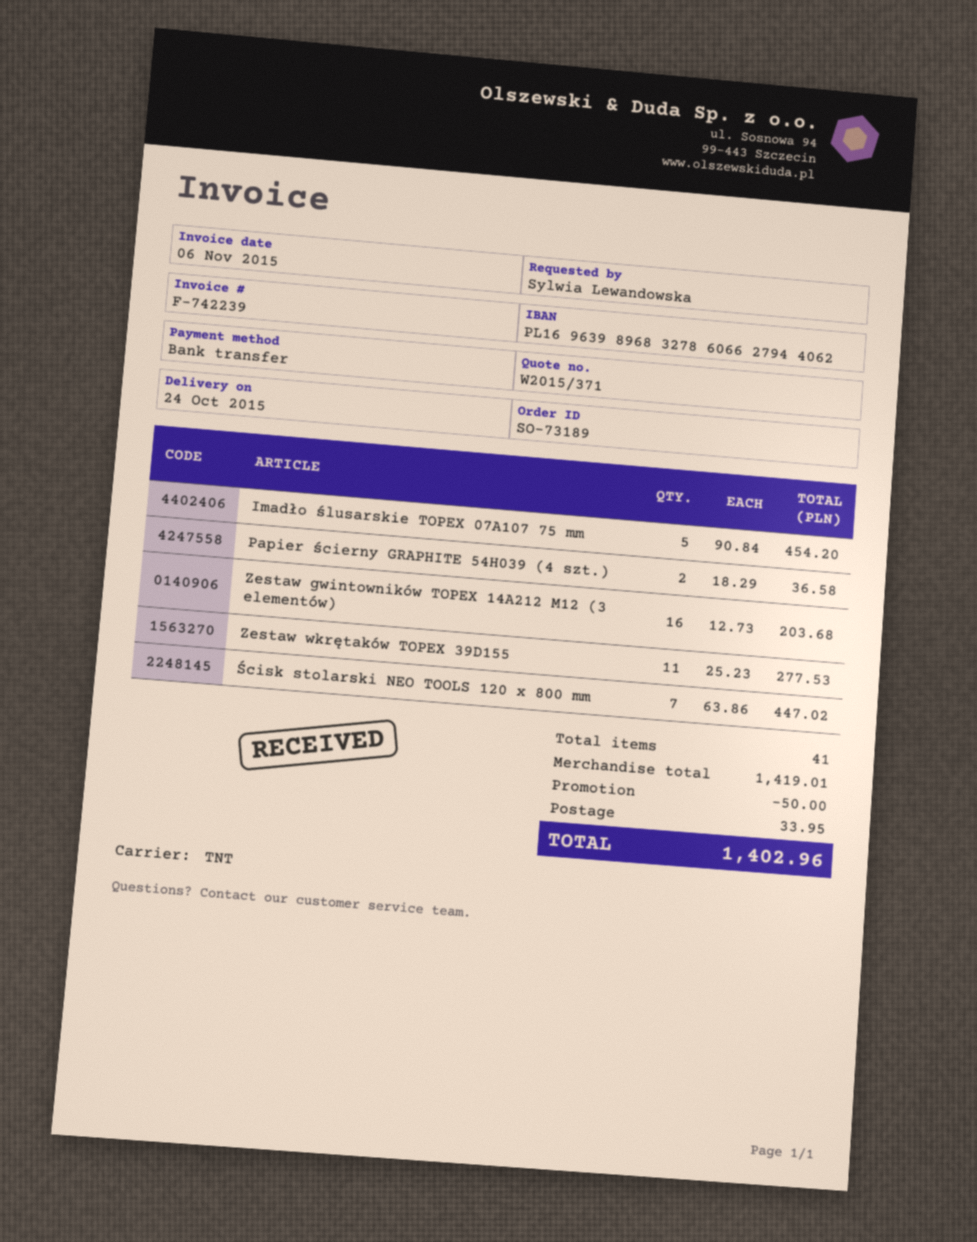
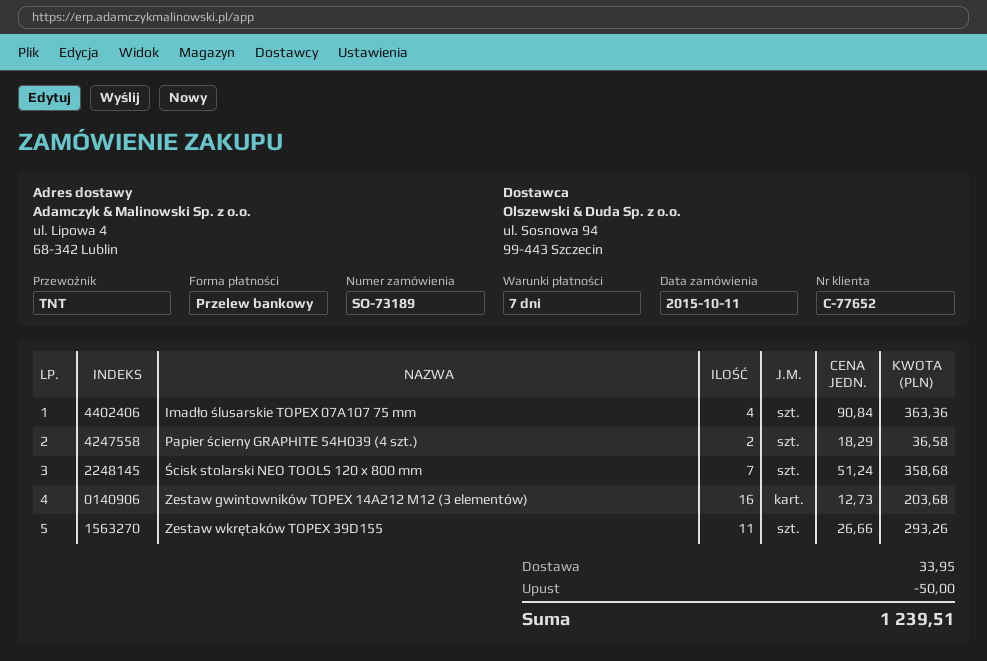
Imadło ślusarskie TOPEX 07A107 75 mm: 5 x 90.84 = 454.20 -> 4 x 90.84 = 363.36
Zestaw wkrętaków TOPEX 39D155: 11 x 25.23 = 277.53 -> 11 x 26.66 = 293.26
Ścisk stolarski NEO TOOLS 120 x 800 mm: 7 x 63.86 = 447.02 -> 7 x 51.24 = 358.68
total: 1402.96 -> 1239.51

